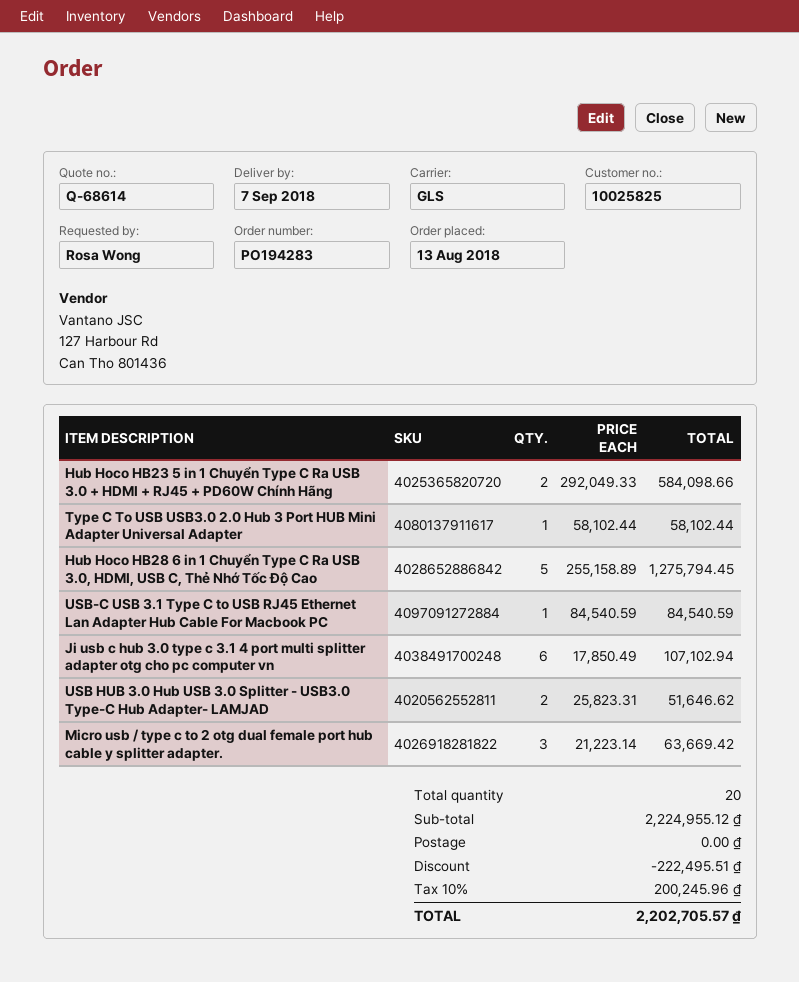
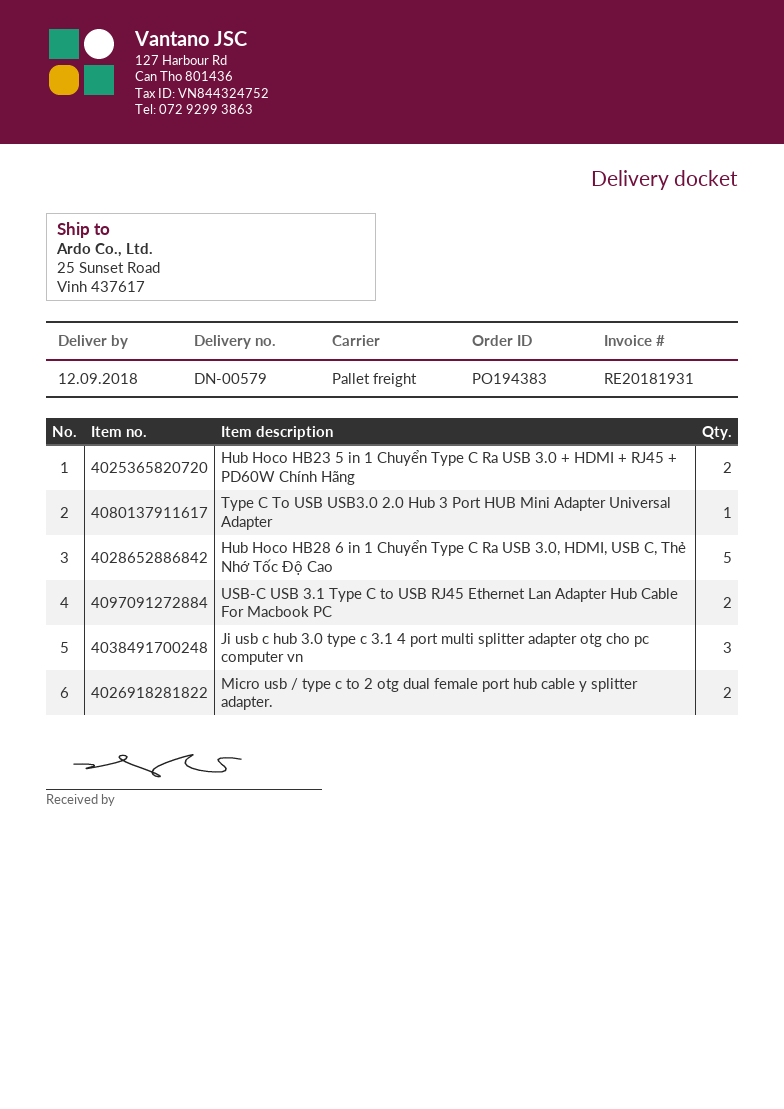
order number: PO194283 -> PO194383
delivery date: 2018-09-07 -> 2018-09-12
shipping method: GLS -> pallet freight
USB-C USB 3.1 Type C to USB RJ45 Ethernet Lan Adapter Hub Cable For Macbook PC: 1 -> 2
Ji usb c hub 3.0 type c 3.1 4 port multi splitter adapter otg cho pc computer vn: 6 -> 3
USB HUB 3.0 Hub USB 3.0 Splitter - USB3.0 Type-C Hub Adapter- LAMJAD: 2 -> none
Micro usb / type c to 2 otg dual female port hub cable y splitter adapter.: 3 -> 2

